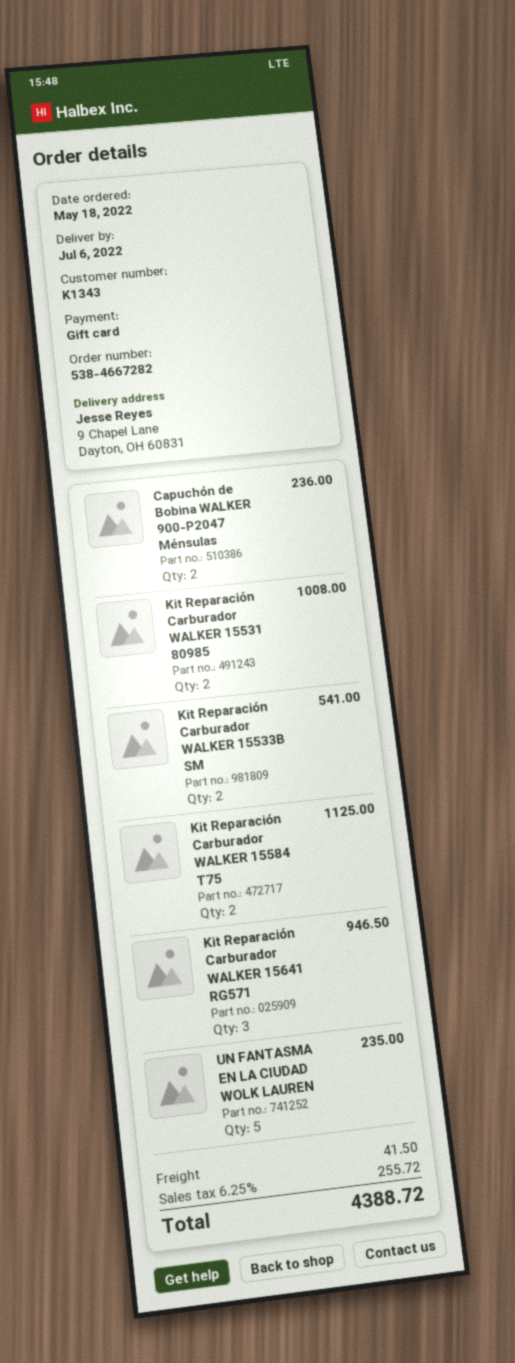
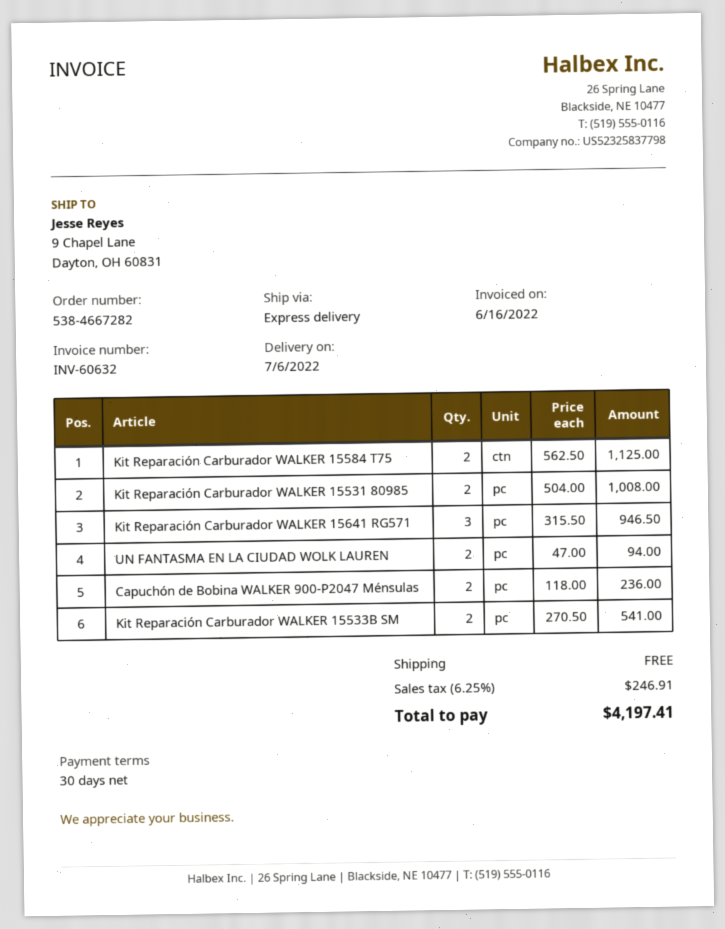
UN FANTASMA EN LA CIUDAD WOLK LAUREN: 5 for 235.00 -> 2 for 94.00
shipping: 41.50 -> 0.00
tax: 6.25% = 255.72 -> 6.25% = 246.91
total: 4388.72 -> 4197.41

